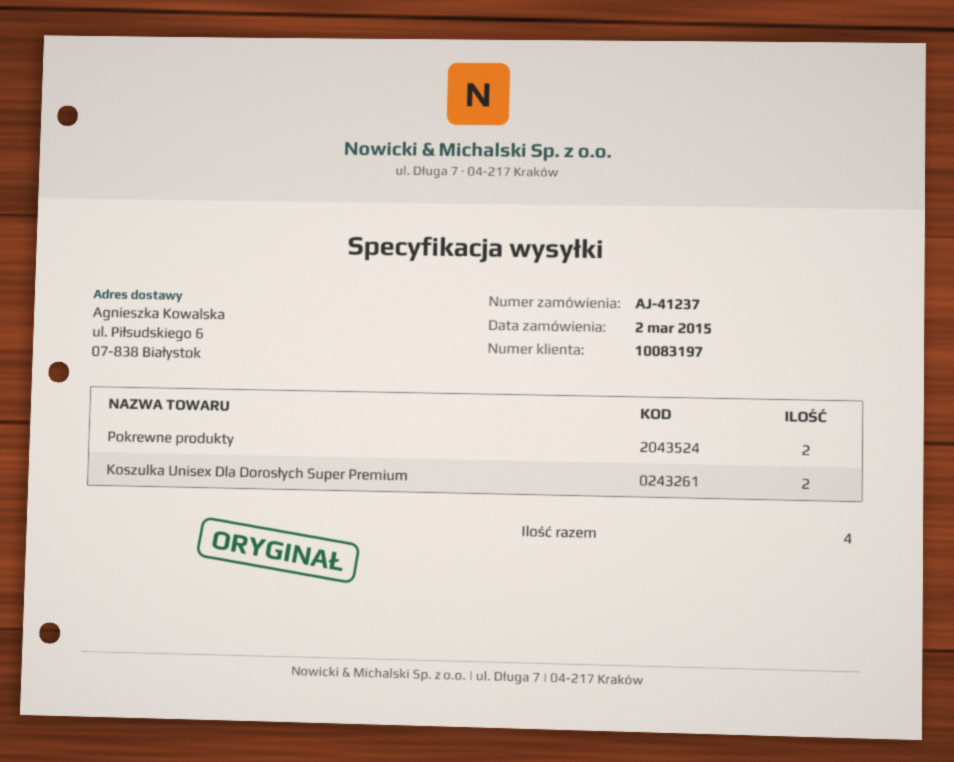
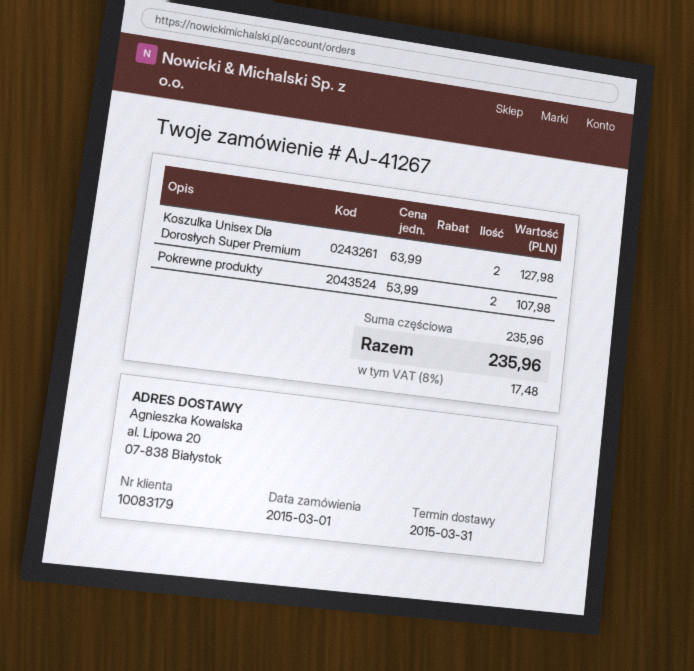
order number: AJ-41237 -> AJ-41267
order date: 2015-03-02 -> 2015-03-01
customer number: 10083197 -> 10083179
ship to: ul. Piłsudskiego 6, 07-838 Białystok -> al. Lipowa 20, 07-838 Białystok

